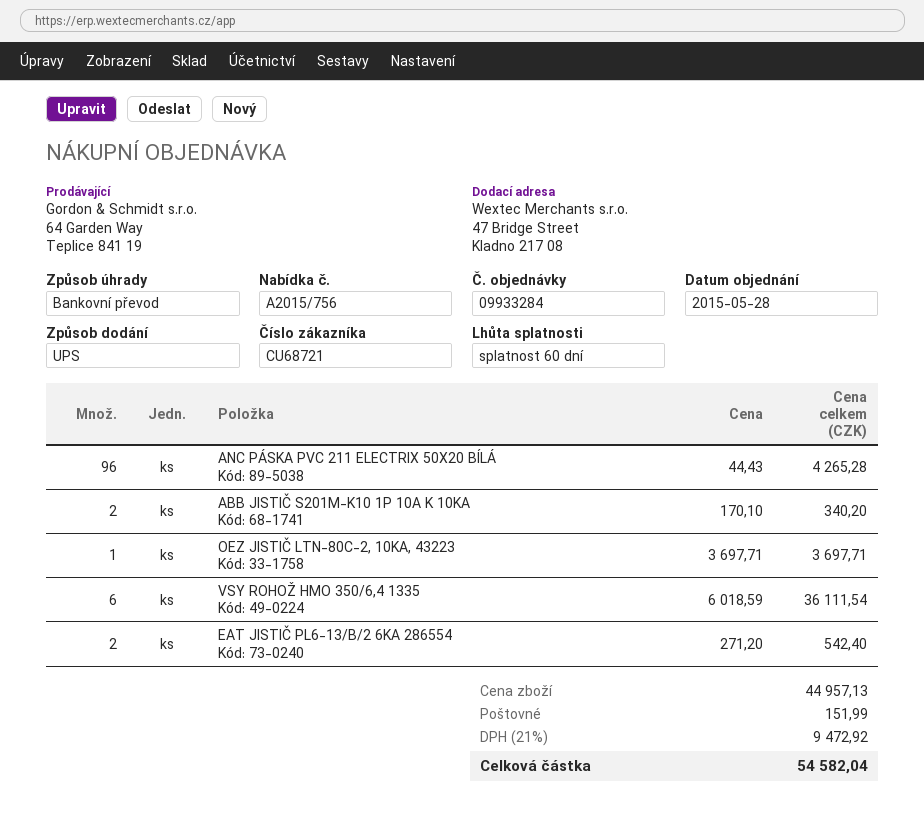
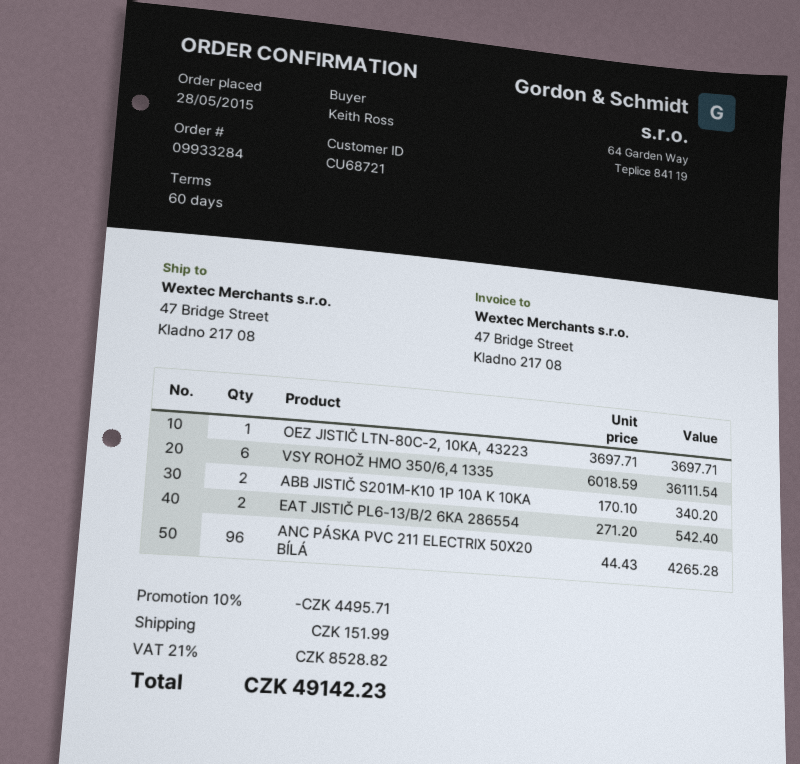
discount: none -> 10% = 4495.71
tax: 21% = 9472.92 -> 21% = 8528.82
total: 54582.04 -> 49142.23

